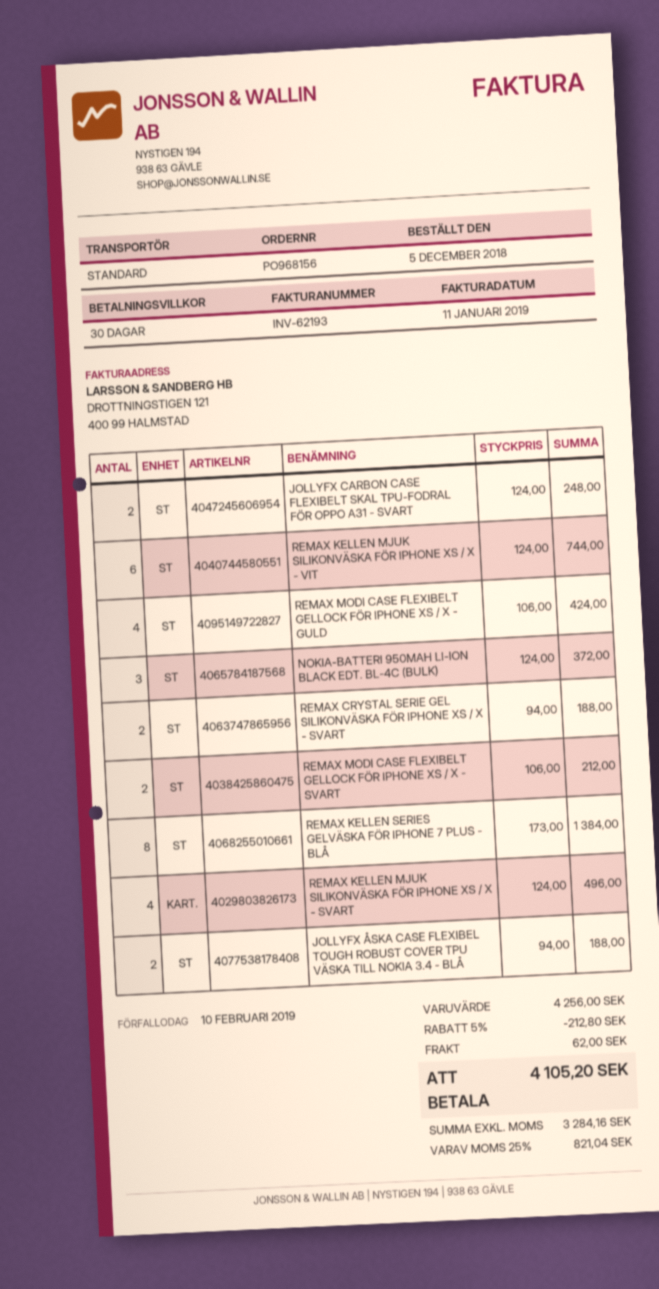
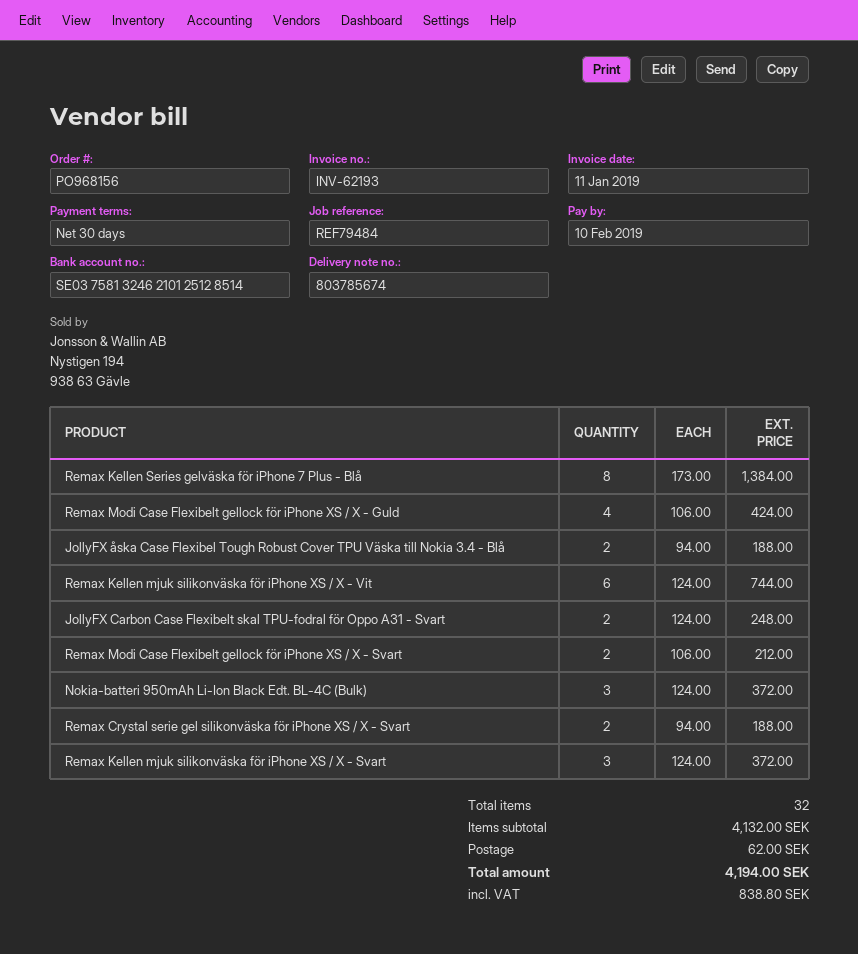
REMAX KELLEN MJUK SILIKONVÄSKA FÖR IPHONE XS / X - SVART: 4 x 124.00 = 496.00 -> 3 x 124.00 = 372.00
subtotal: 4256.00 -> 4132.00
discount: 5% = 212.80 -> none
tax: 821.04 -> 838.80
total: 4105.20 -> 4194.00

